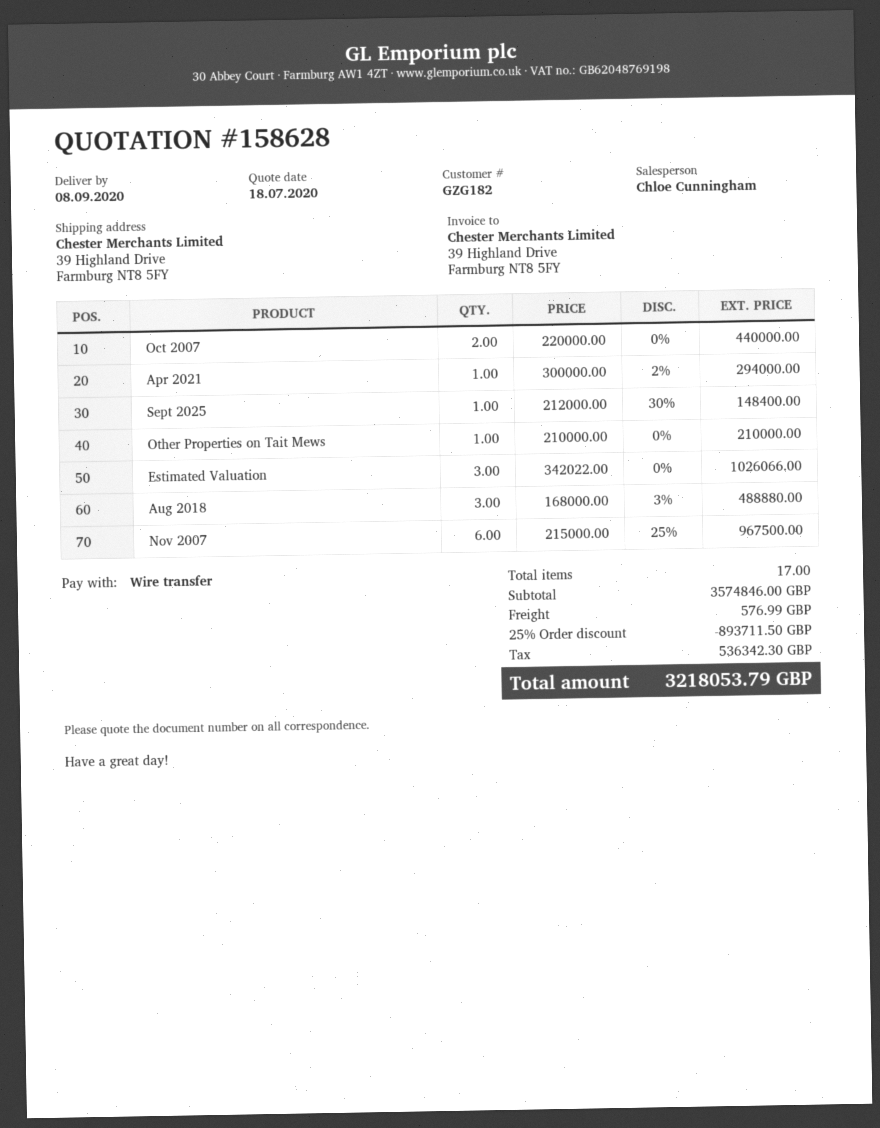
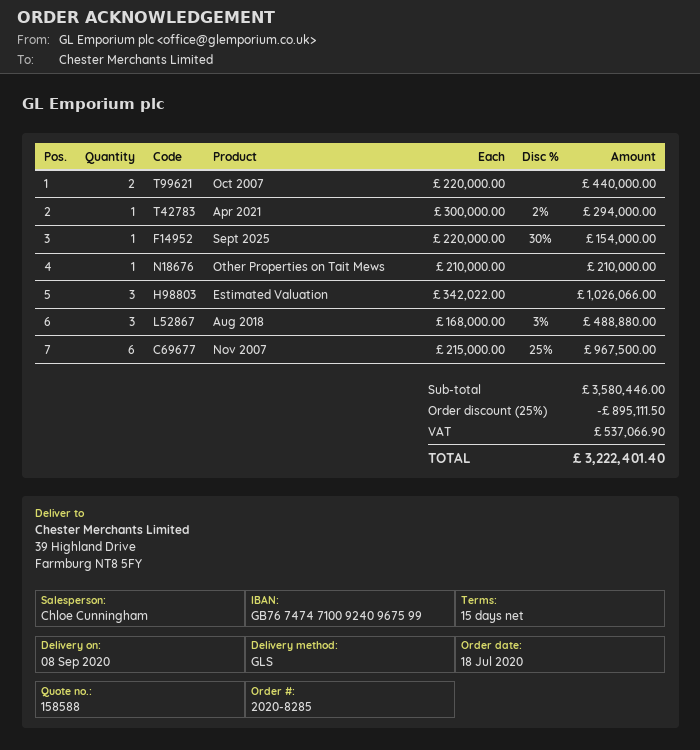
quote number: 158628 -> 158588
Sept 2025: 1 x 212000.00 - 30% = 148400.00 -> 1 x 220000.00 - 30% = 154000.00
subtotal: 3574846.00 -> 3580446.00
discount: 25% = 893711.50 -> 25% = 895111.50
shipping: 576.99 -> none
tax: 536342.30 -> 537066.90
total: 3218053.79 -> 3222401.40

